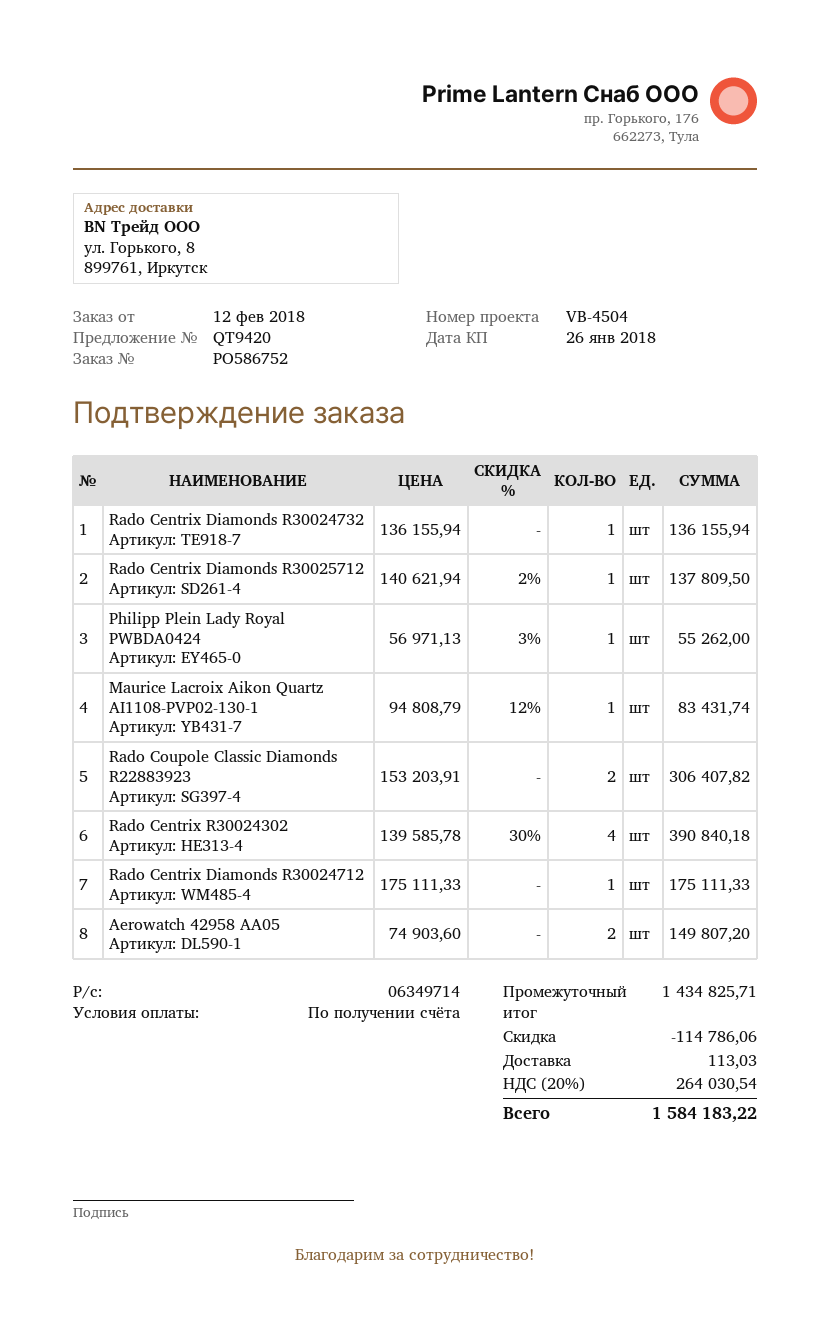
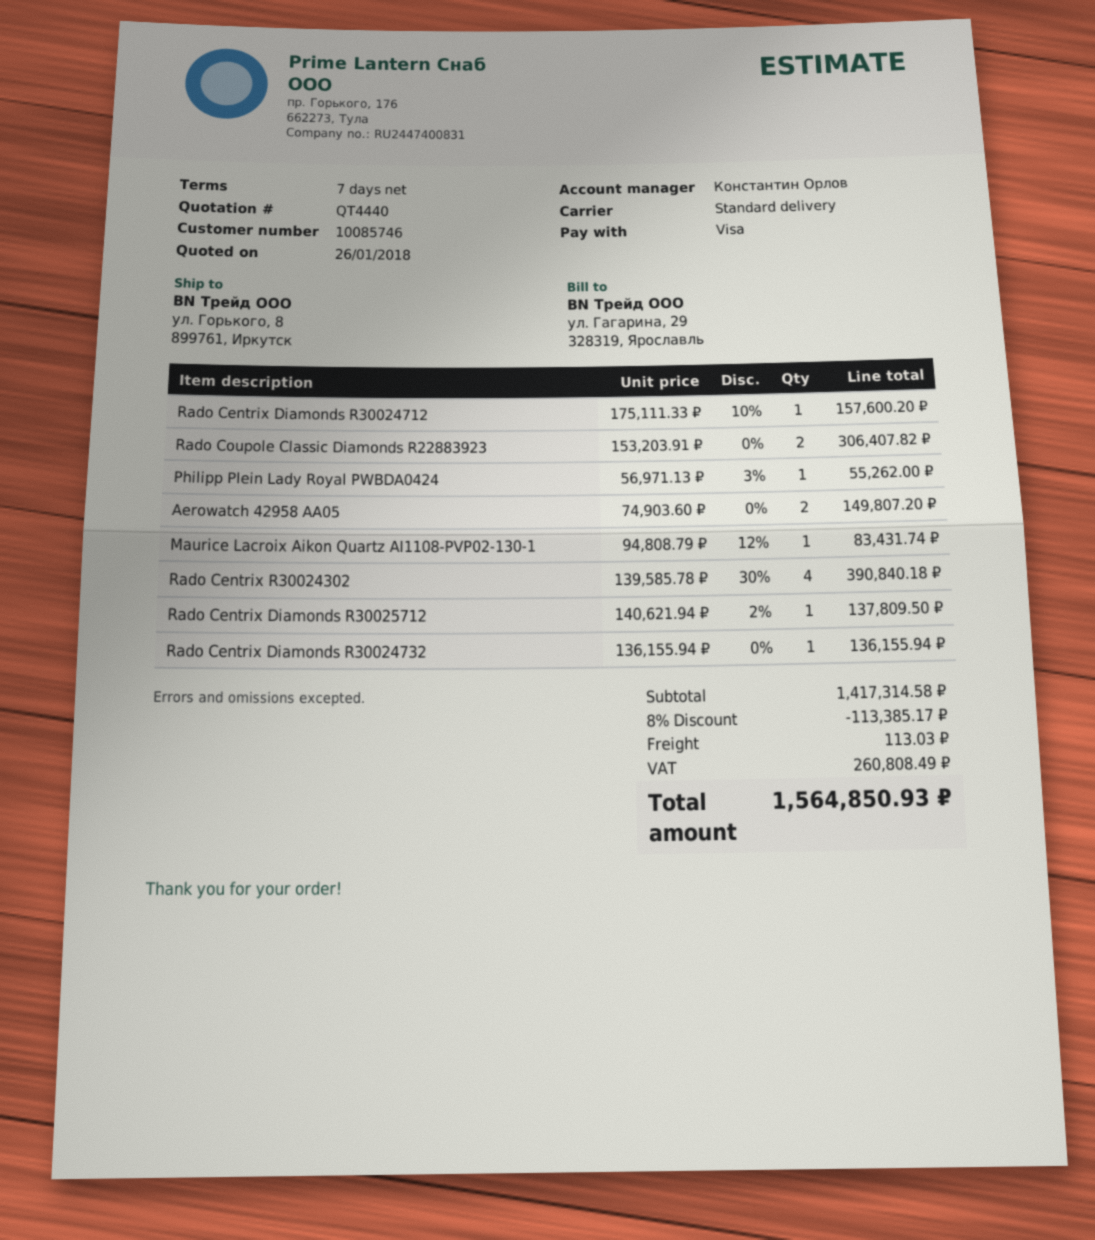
quote number: QT9420 -> QT4440
payment terms: on receipt -> 7 days
Rado Centrix Diamonds R30024712: 1 x 175111.33 = 175111.33 -> 1 x 175111.33 - 10% = 157600.20
subtotal: 1434825.71 -> 1417314.58
discount: 114786.06 -> 113385.17
tax: 264030.54 -> 260808.49
total: 1584183.22 -> 1564850.93

